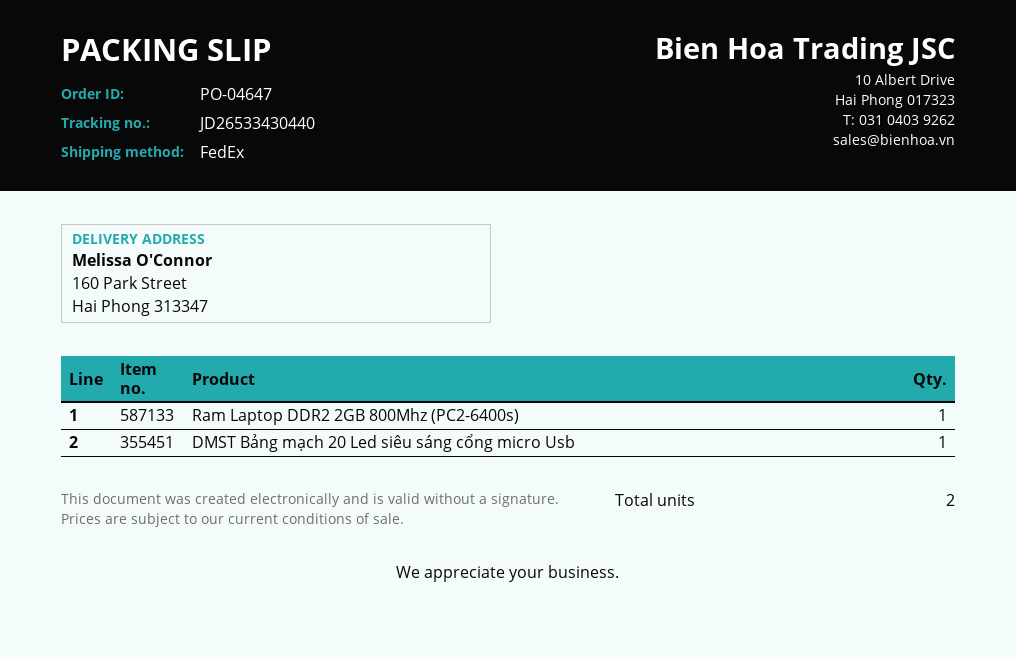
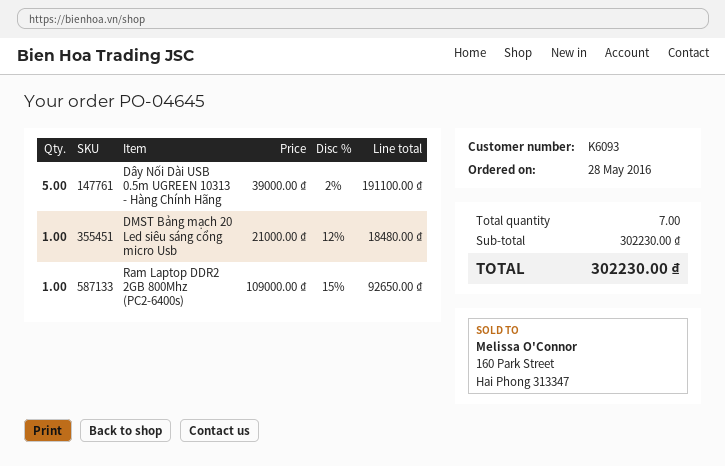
order number: PO-04647 -> PO-04645
Dây Nối Dài USB 0.5m UGREEN 10313 - Hàng Chính Hãng: none -> 5
total quantity: 2 -> 7

